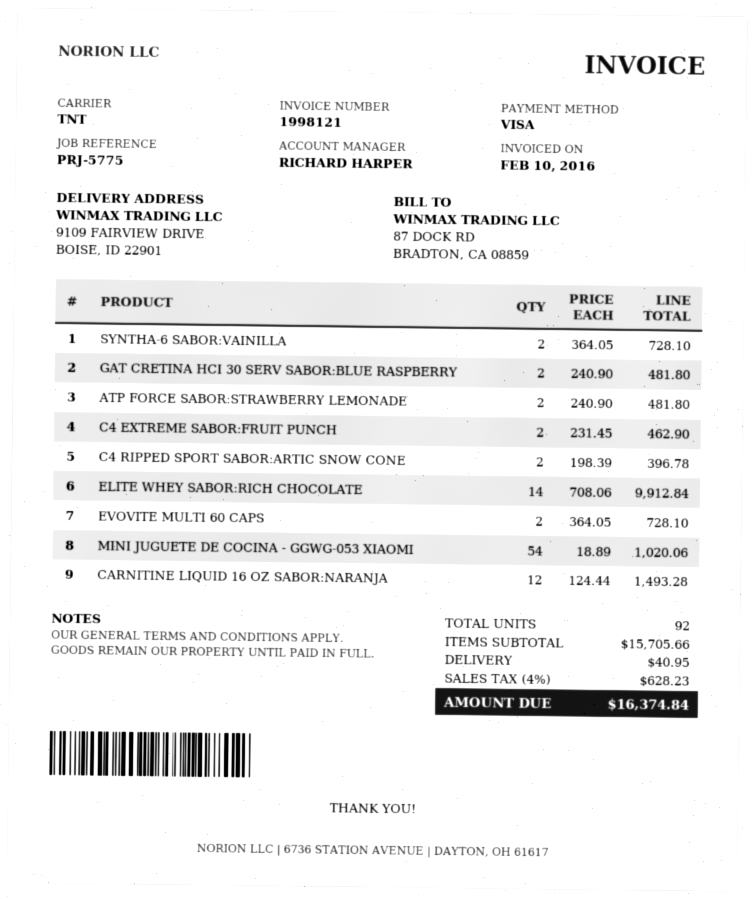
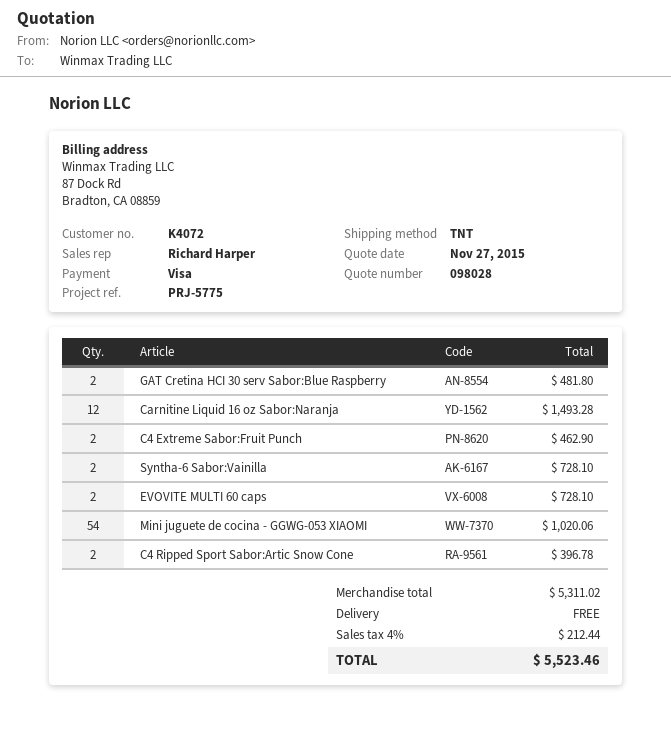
ATP FORCE SABOR:STRAWBERRY LEMONADE: 2 for 481.80 -> none
ELITE WHEY SABOR:RICH CHOCOLATE: 14 for 9912.84 -> none
subtotal: 15705.66 -> 5311.02
shipping: 40.95 -> 0.00
tax: 4% = 628.23 -> 4% = 212.44
total: 16374.84 -> 5523.46

